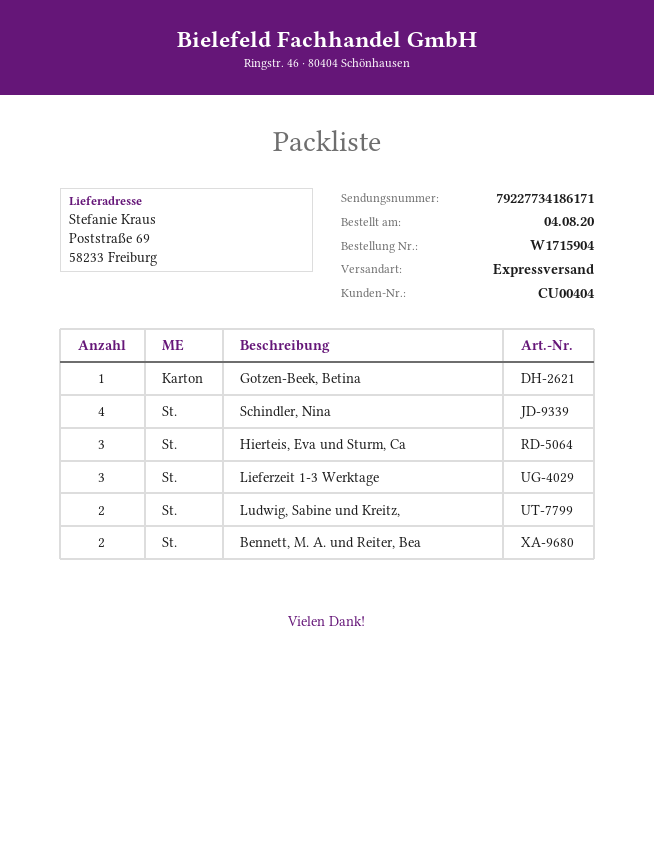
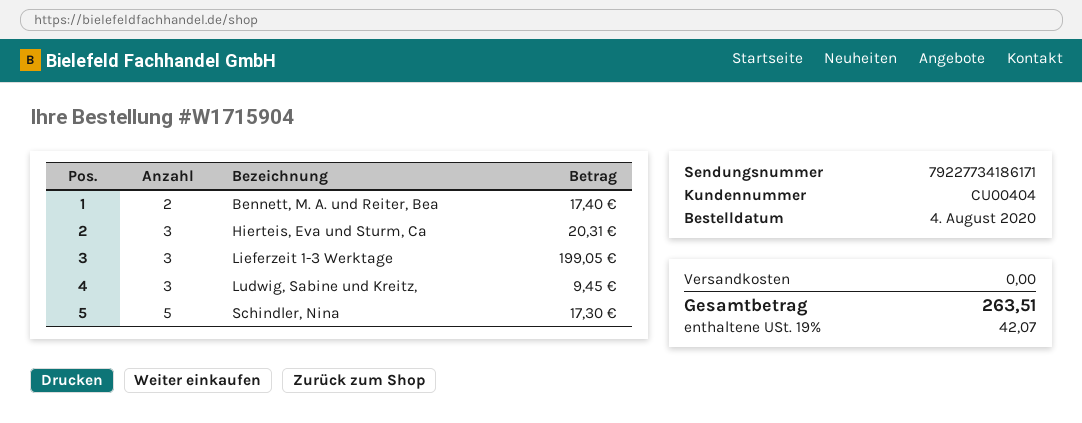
Gotzen-Beek, Betina: 1 -> none
Schindler, Nina: 4 -> 5
Ludwig, Sabine und Kreitz,: 2 -> 3

